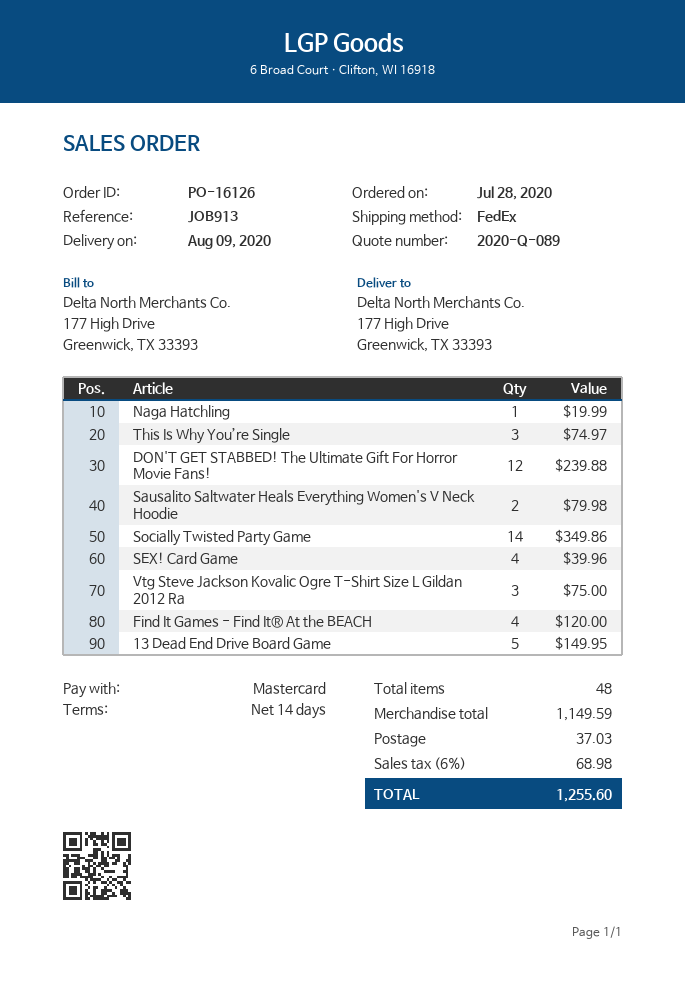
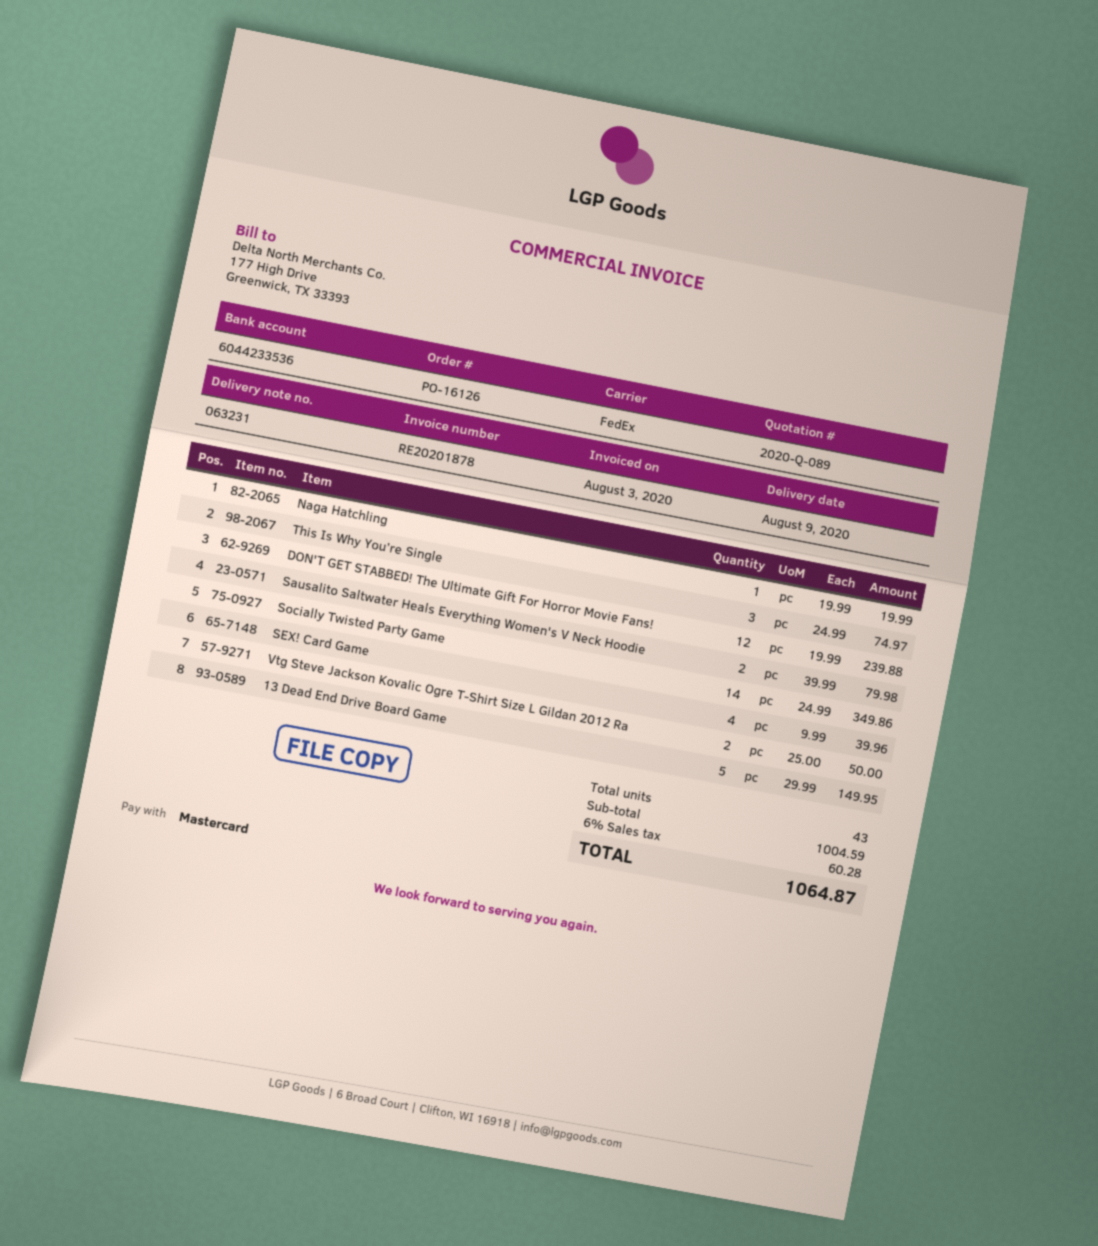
Vtg Steve Jackson Kovalic Ogre T-Shirt Size L Gildan 2012 Ra: 3 for 75.00 -> 2 for 50.00
Find It Games - Find It® At the BEACH: 4 for 120.00 -> none
total quantity: 48 -> 43
subtotal: 1149.59 -> 1004.59
shipping: 37.03 -> none
tax: 6% = 68.98 -> 6% = 60.28
total: 1255.60 -> 1064.87

